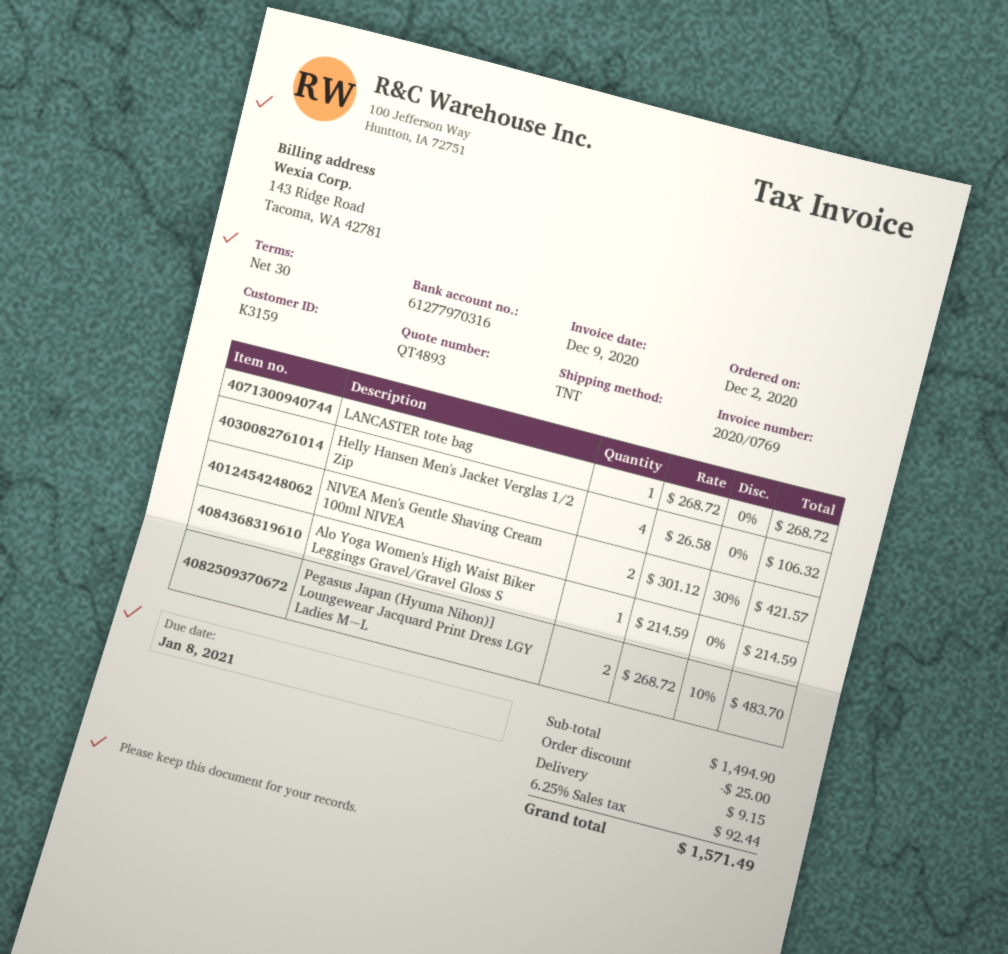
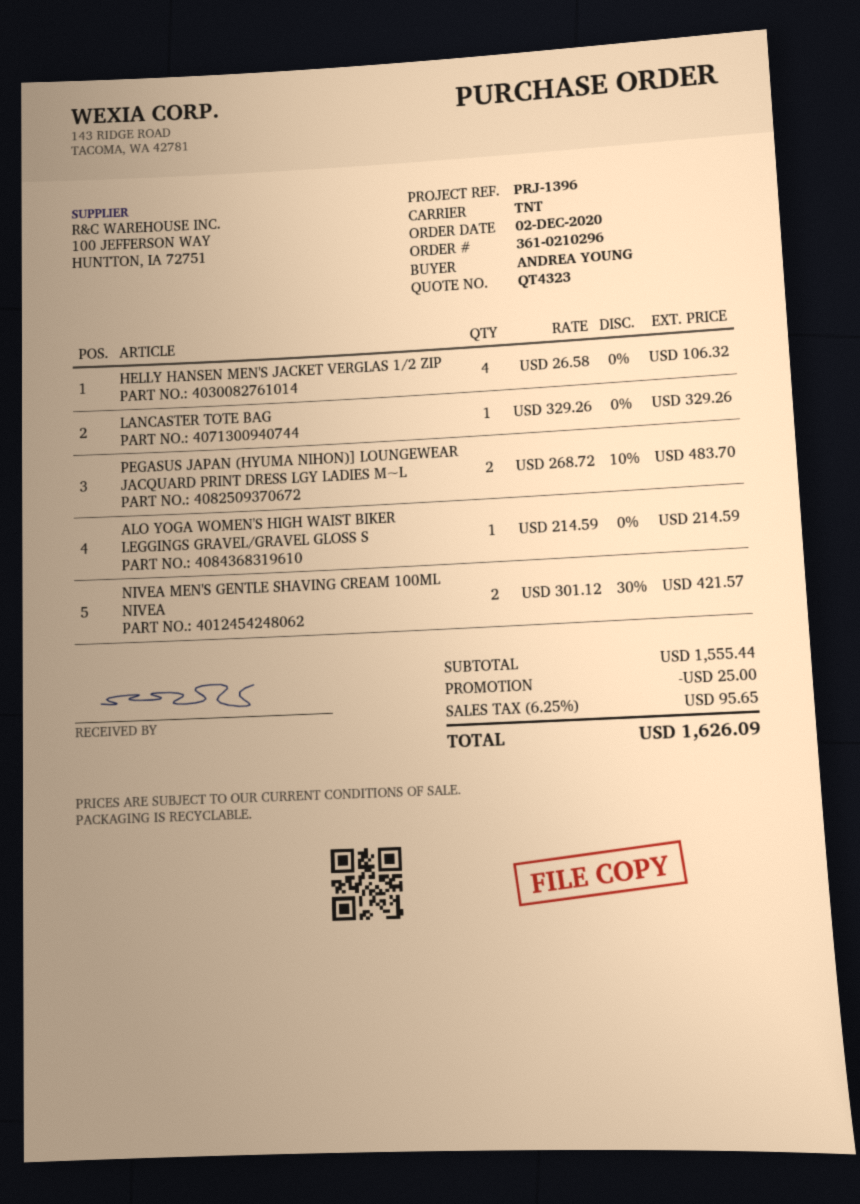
quote number: QT4893 -> QT4323
LANCASTER tote bag: 1 x 268.72 = 268.72 -> 1 x 329.26 = 329.26
subtotal: 1494.90 -> 1555.44
shipping: 9.15 -> none
tax: 6.25% = 92.44 -> 6.25% = 95.65
total: 1571.49 -> 1626.09

